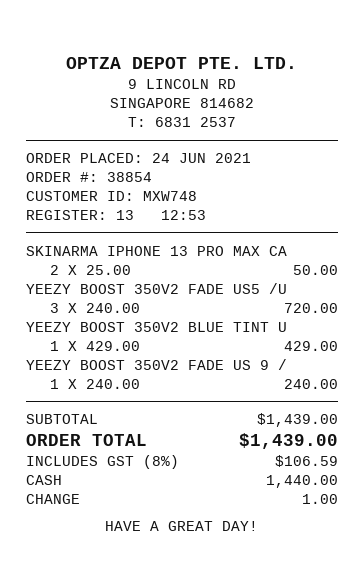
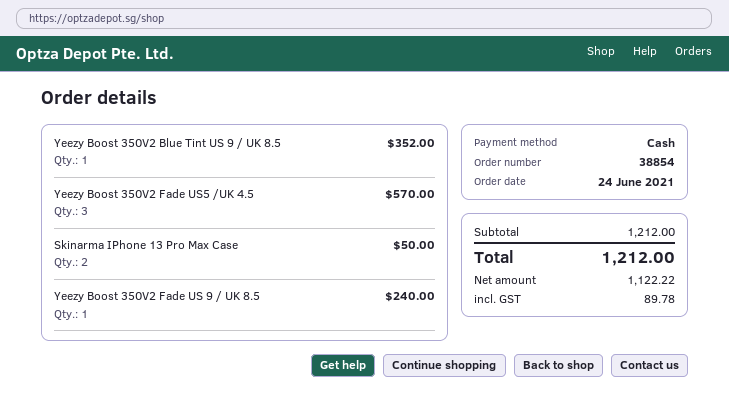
YEEZY BOOST 350V2 FADE US5 /U: 3 for 720.00 -> 3 for 570.00
YEEZY BOOST 350V2 BLUE TINT U: 1 for 429.00 -> 1 for 352.00
subtotal: 1439.00 -> 1212.00
tax: 106.59 -> 89.78
total: 1439.00 -> 1212.00

